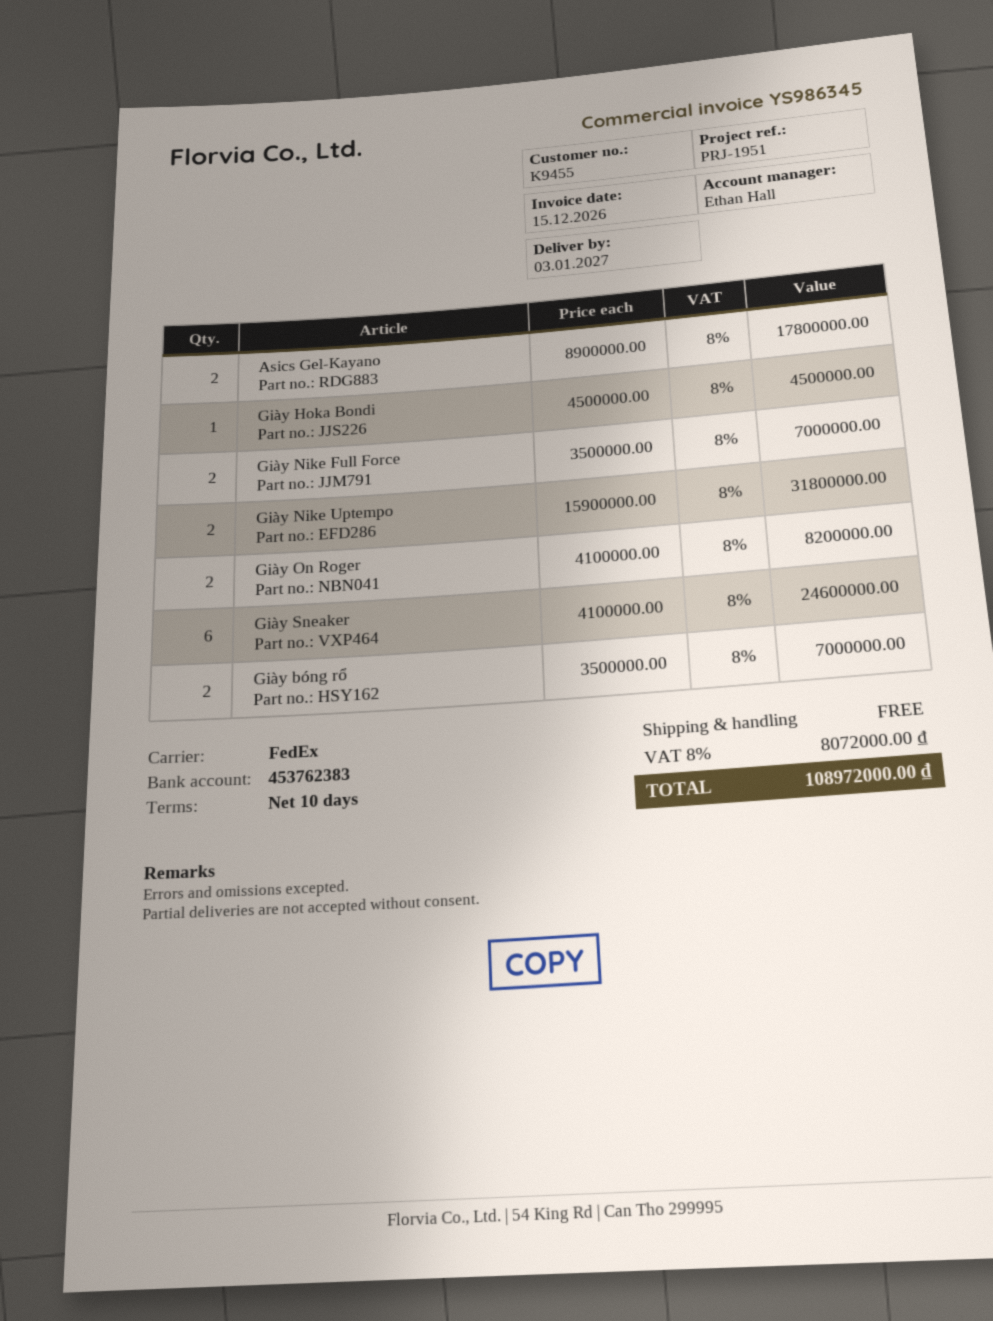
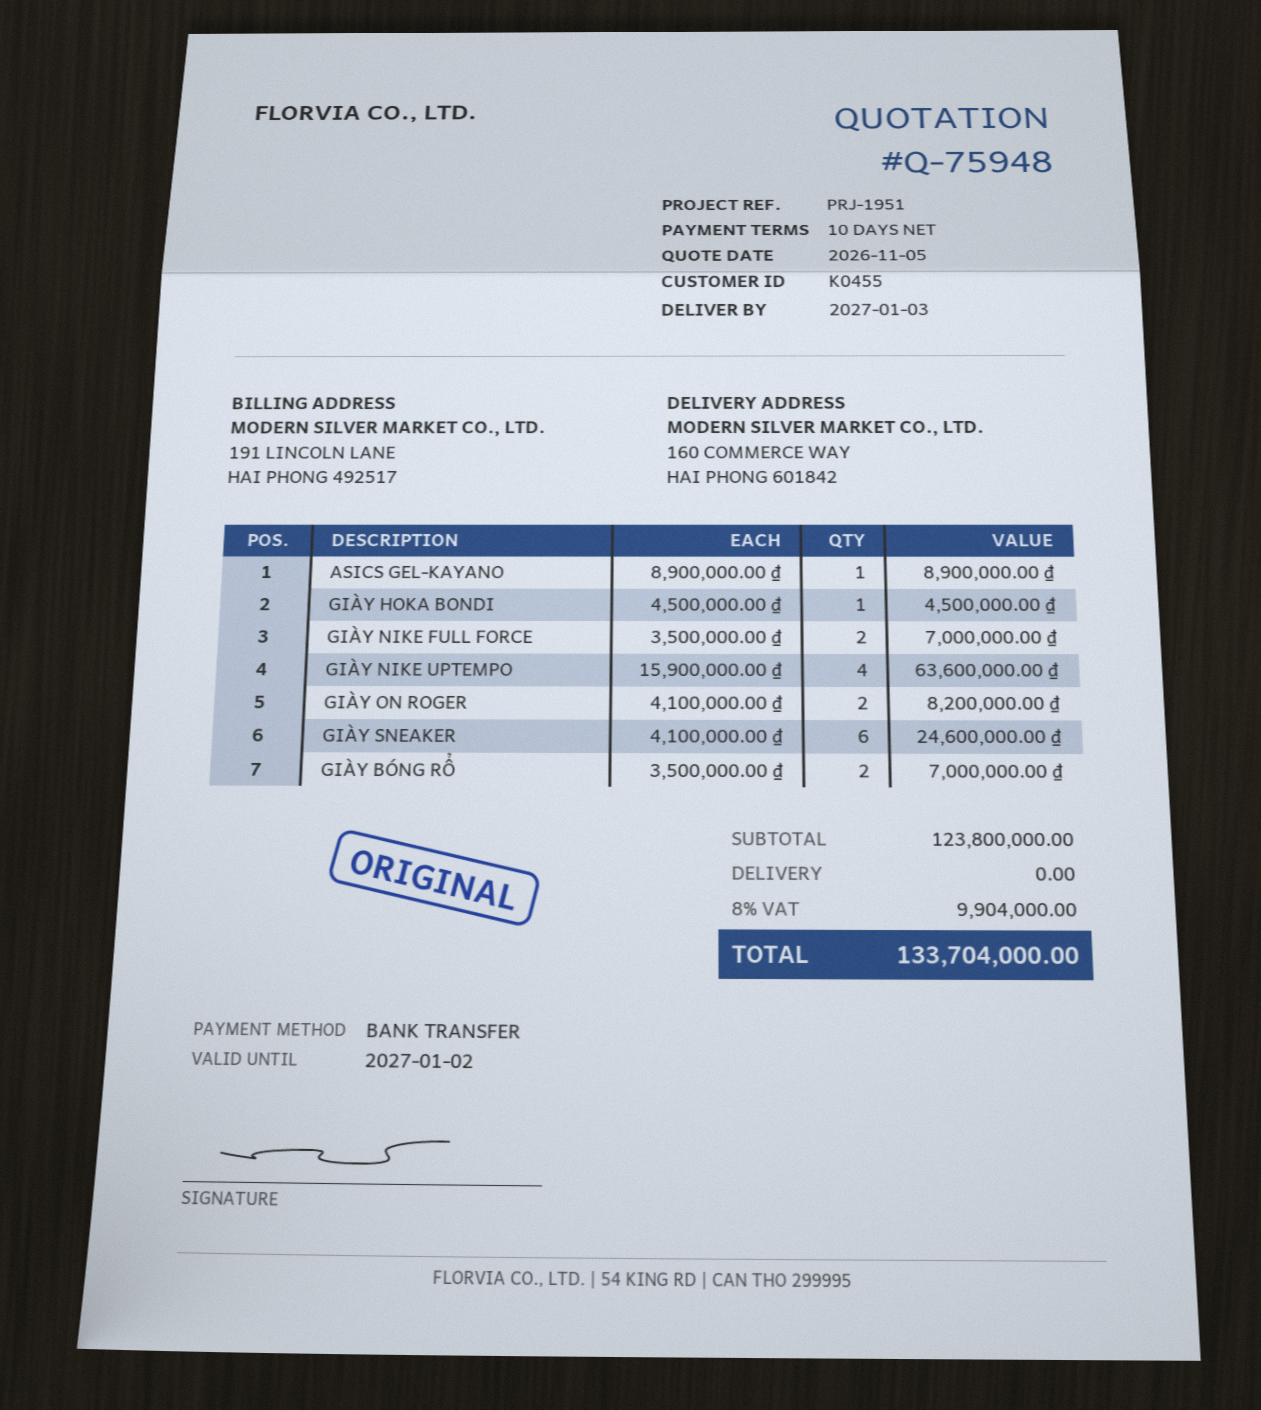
customer number: K9455 -> K0455
Asics Gel-Kayano: 2 x 8900000.00 = 17800000.00 -> 1 x 8900000.00 = 8900000.00
Giày Nike Uptempo: 2 x 15900000.00 = 31800000.00 -> 4 x 15900000.00 = 63600000.00
tax: 8% = 8072000.00 -> 8% = 9904000.00
total: 108972000.00 -> 133704000.00

